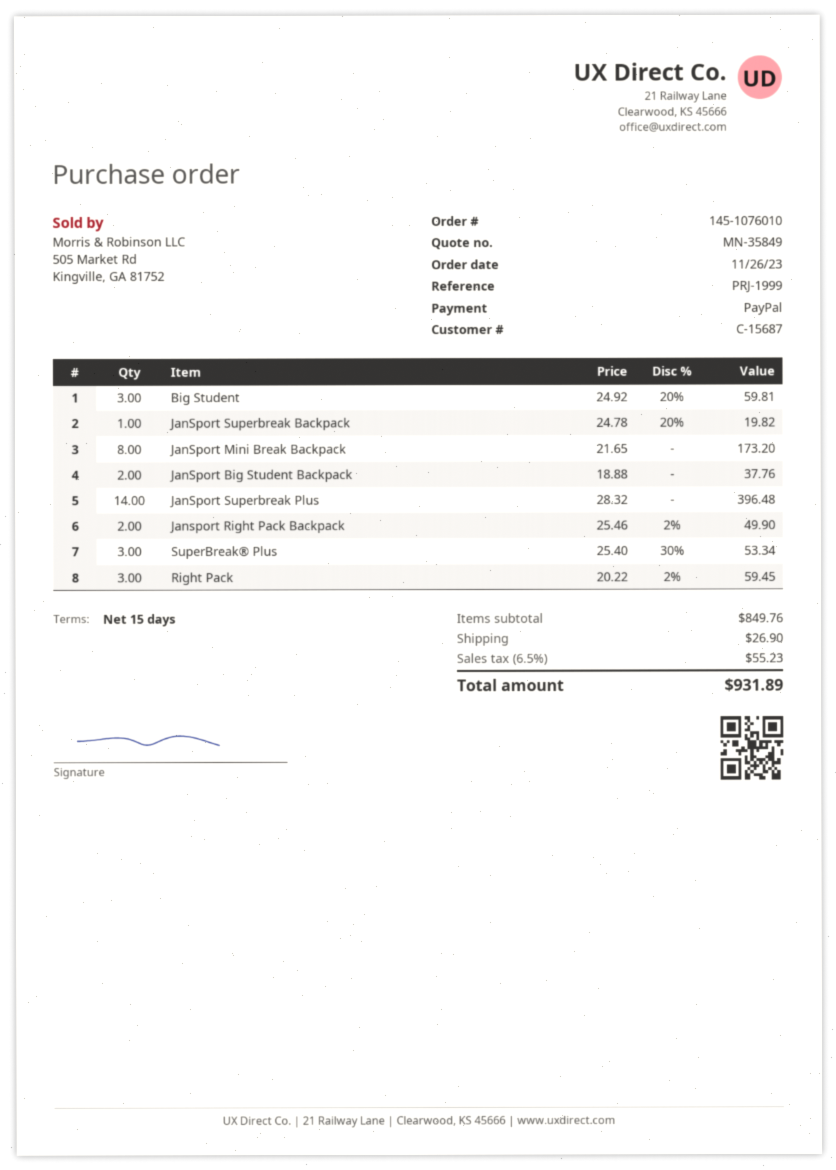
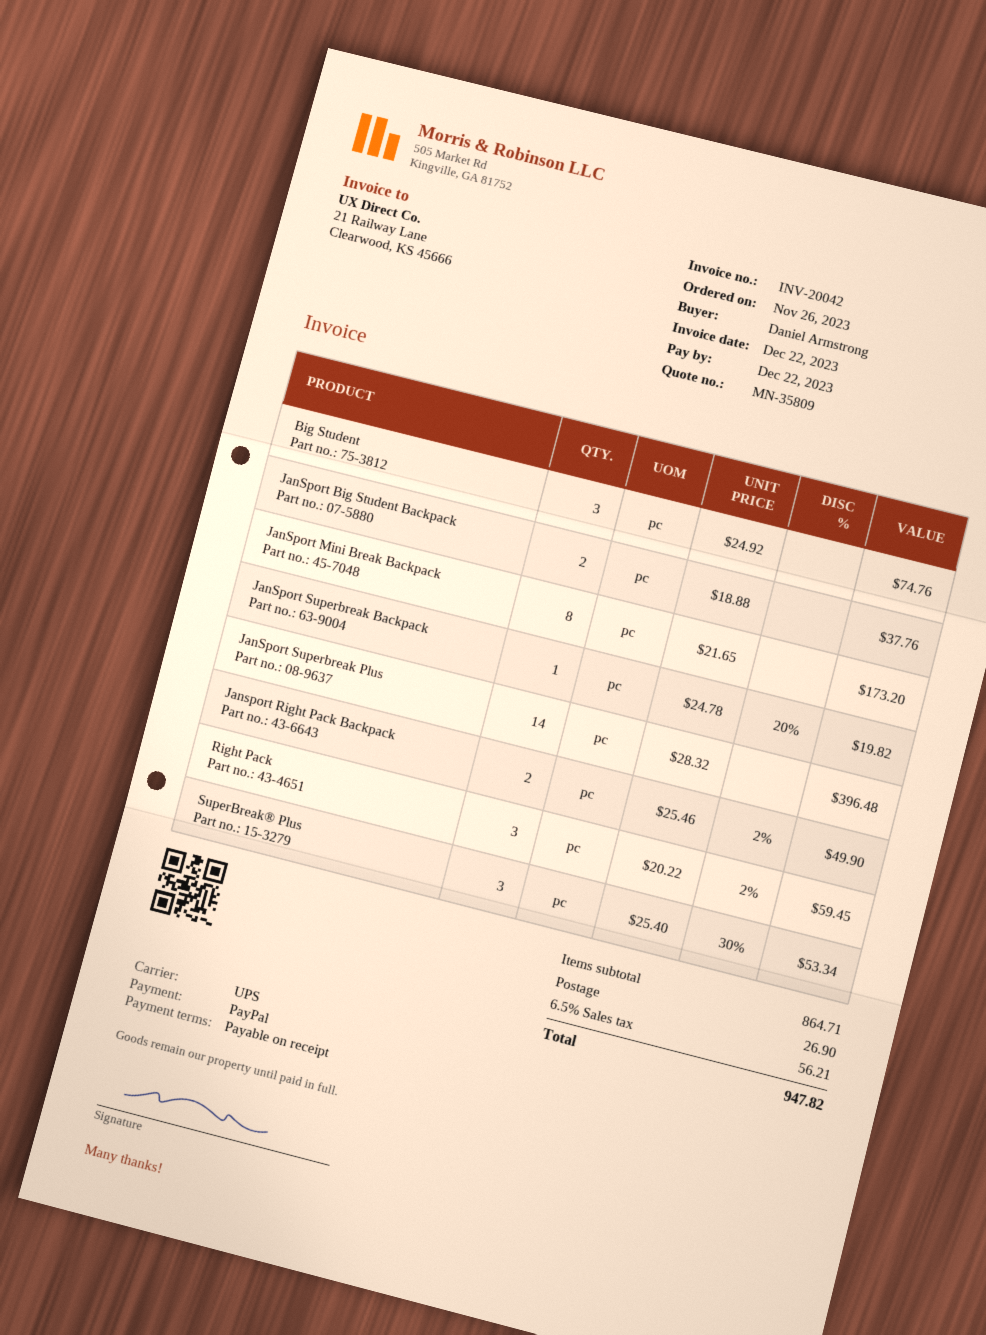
quote number: MN-35849 -> MN-35809
payment terms: 15 days -> on receipt
Big Student: 3 x 24.92 - 20% = 59.81 -> 3 x 24.92 = 74.76
subtotal: 849.76 -> 864.71
tax: 6.5% = 55.23 -> 6.5% = 56.21
total: 931.89 -> 947.82

